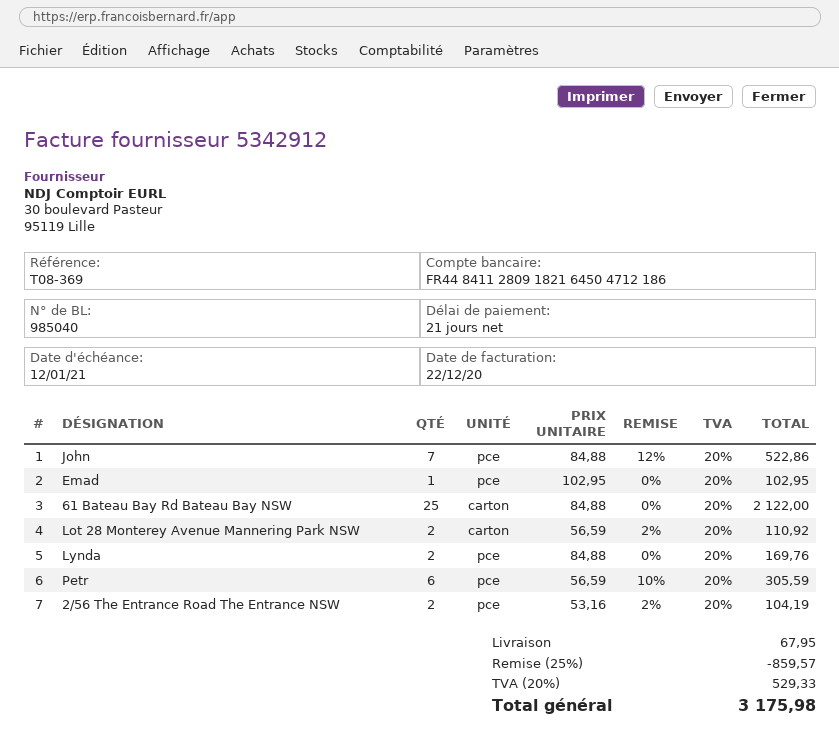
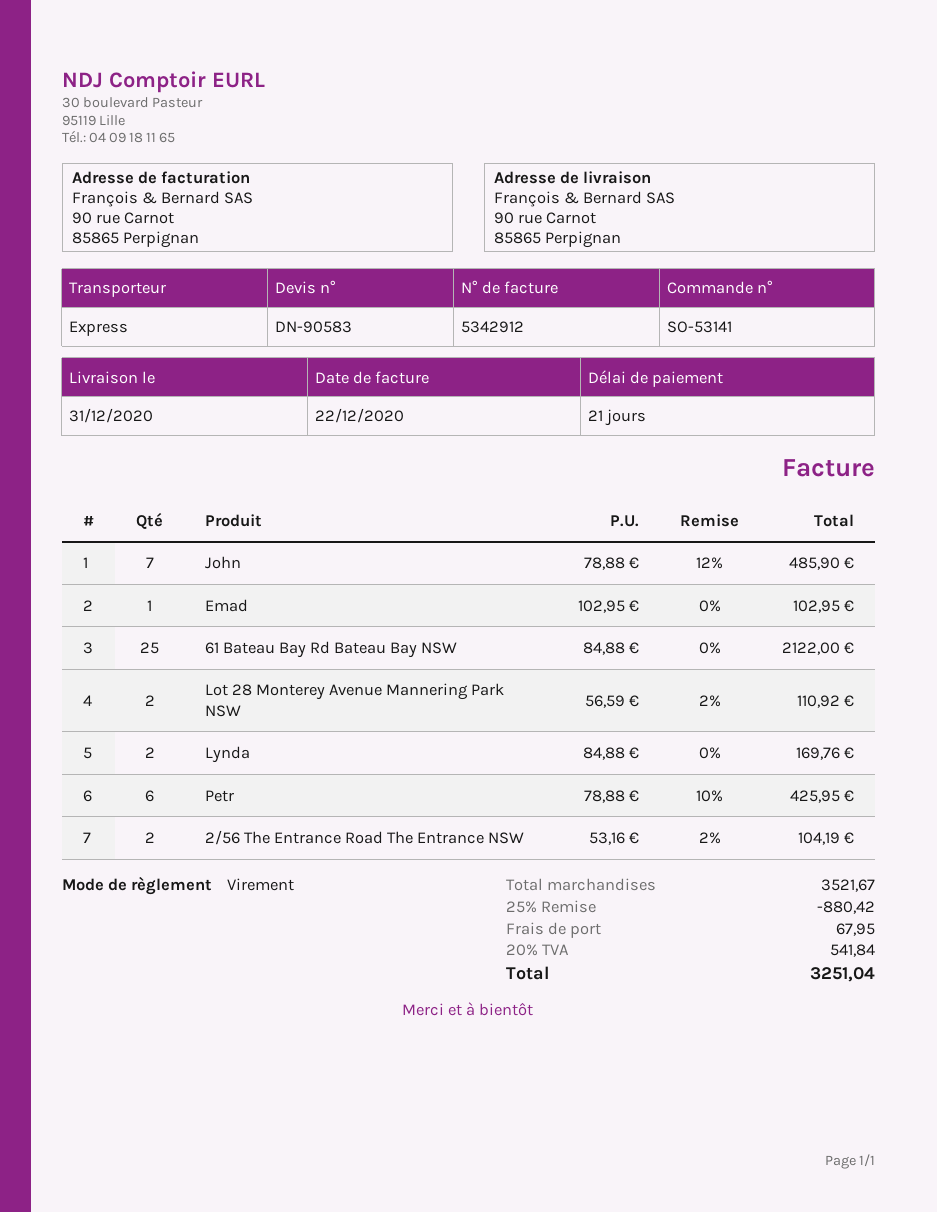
John: 7 x 84.88 - 12% = 522.86 -> 7 x 78.88 - 12% = 485.90
Petr: 6 x 56.59 - 10% = 305.59 -> 6 x 78.88 - 10% = 425.95
discount: 25% = 859.57 -> 25% = 880.42
tax: 20% = 529.33 -> 20% = 541.84
total: 3175.98 -> 3251.04

